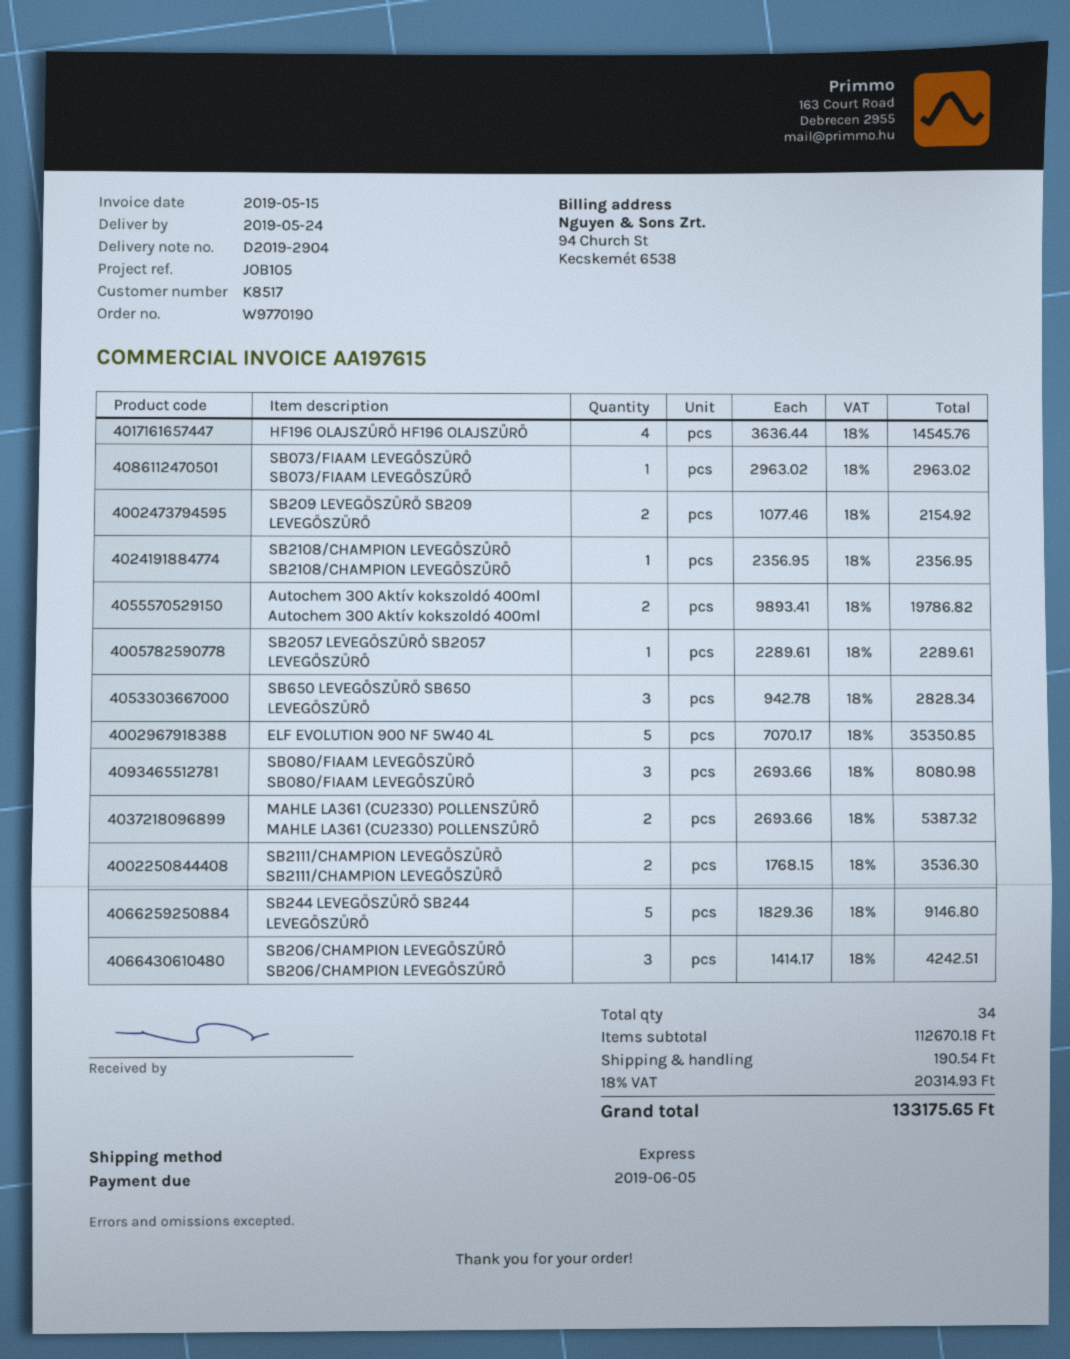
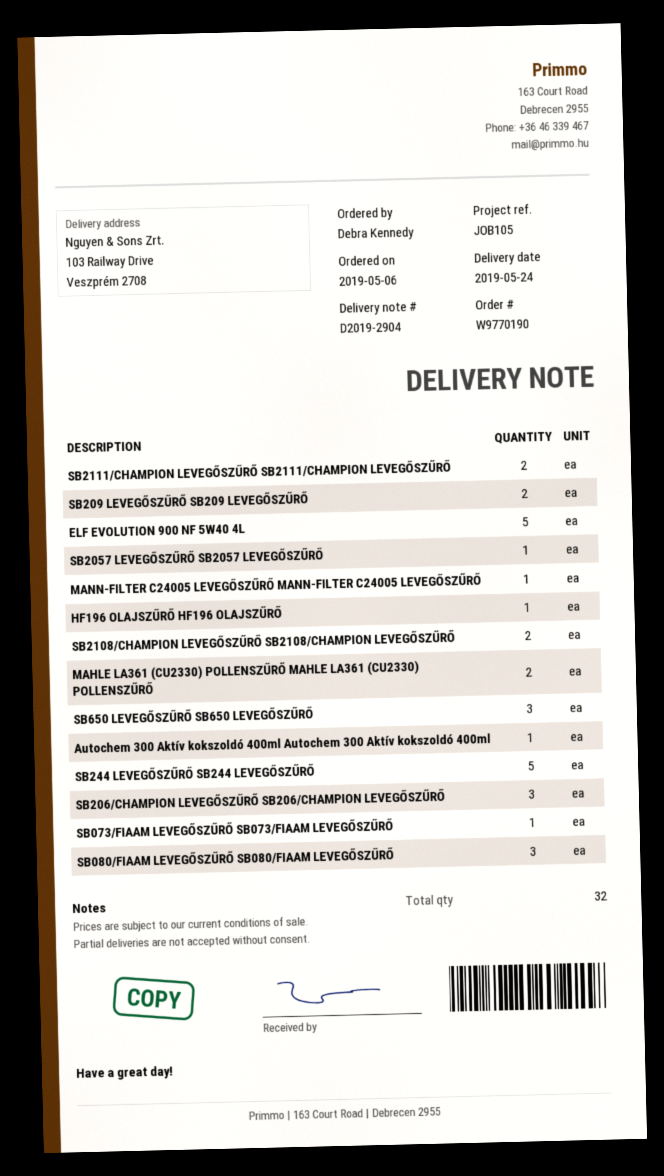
HF196 OLAJSZŰRŐ HF196 OLAJSZŰRŐ: 4 -> 1
SB2108/CHAMPION LEVEGŐSZŰRŐ SB2108/CHAMPION LEVEGŐSZŰRŐ: 1 -> 2
Autochem 300 Aktív kokszoldó 400ml Autochem 300 Aktív kokszoldó 400ml: 2 -> 1
MANN-FILTER C24005 LEVEGŐSZŰRŐ MANN-FILTER C24005 LEVEGŐSZŰRŐ: none -> 1
total quantity: 34 -> 32

